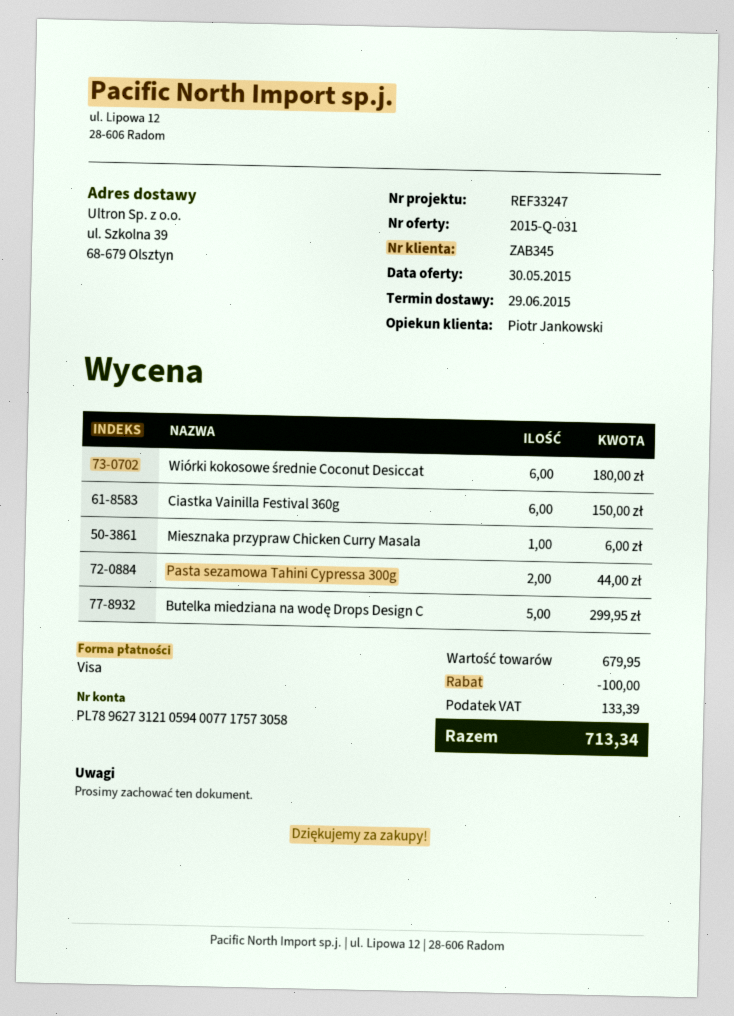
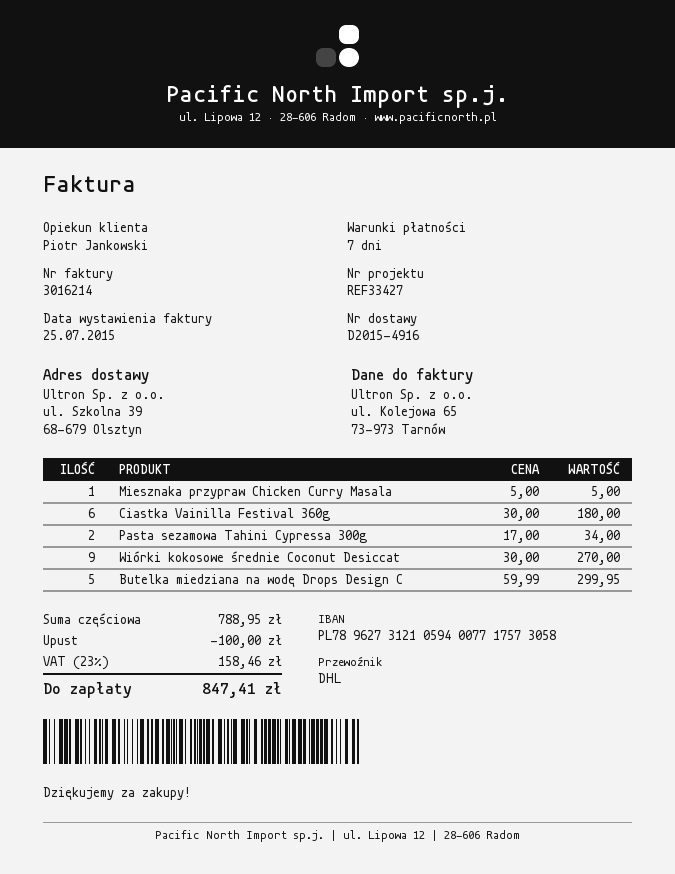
reference: REF33247 -> REF33427
Wiórki kokosowe średnie Coconut Desiccat: 6 for 180.00 -> 9 for 270.00
Ciastka Vainilla Festival 360g: 6 for 150.00 -> 6 for 180.00
Miesznaka przypraw Chicken Curry Masala: 1 for 6.00 -> 1 for 5.00
Pasta sezamowa Tahini Cypressa 300g: 2 for 44.00 -> 2 for 34.00
subtotal: 679.95 -> 788.95
tax: 133.39 -> 158.46
total: 713.34 -> 847.41

